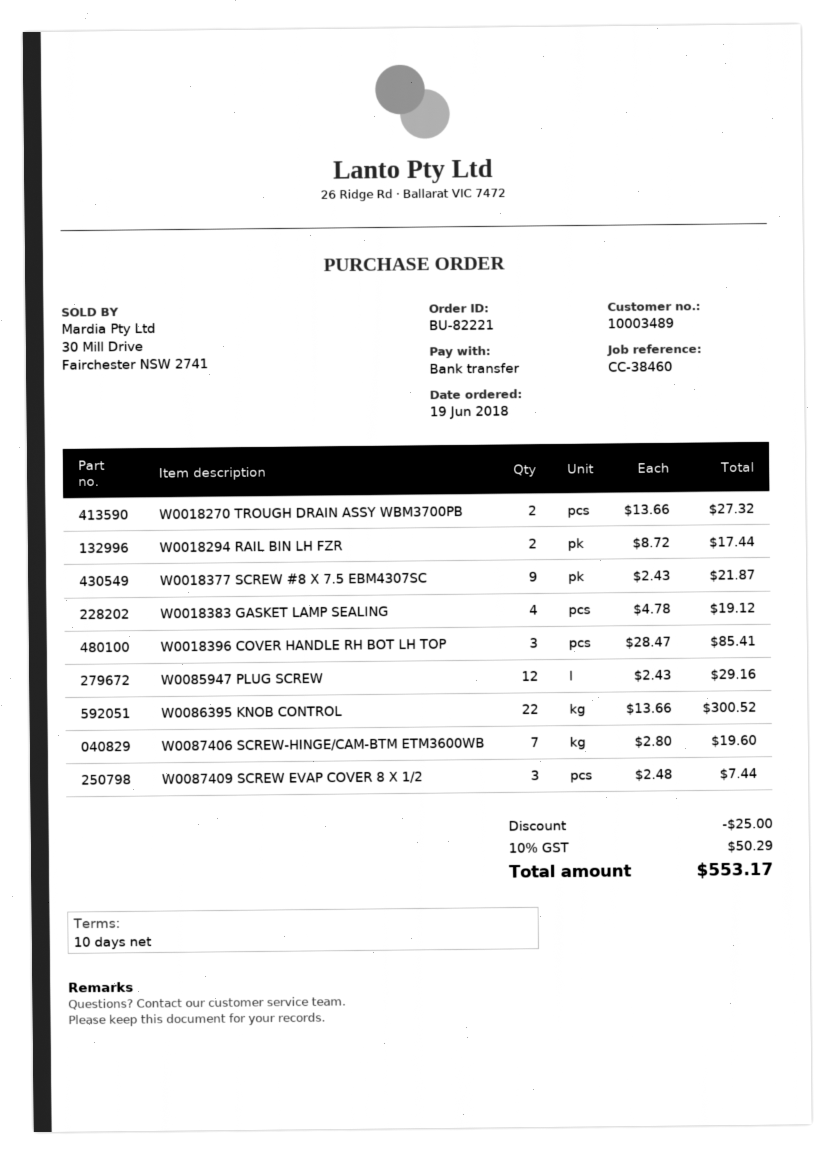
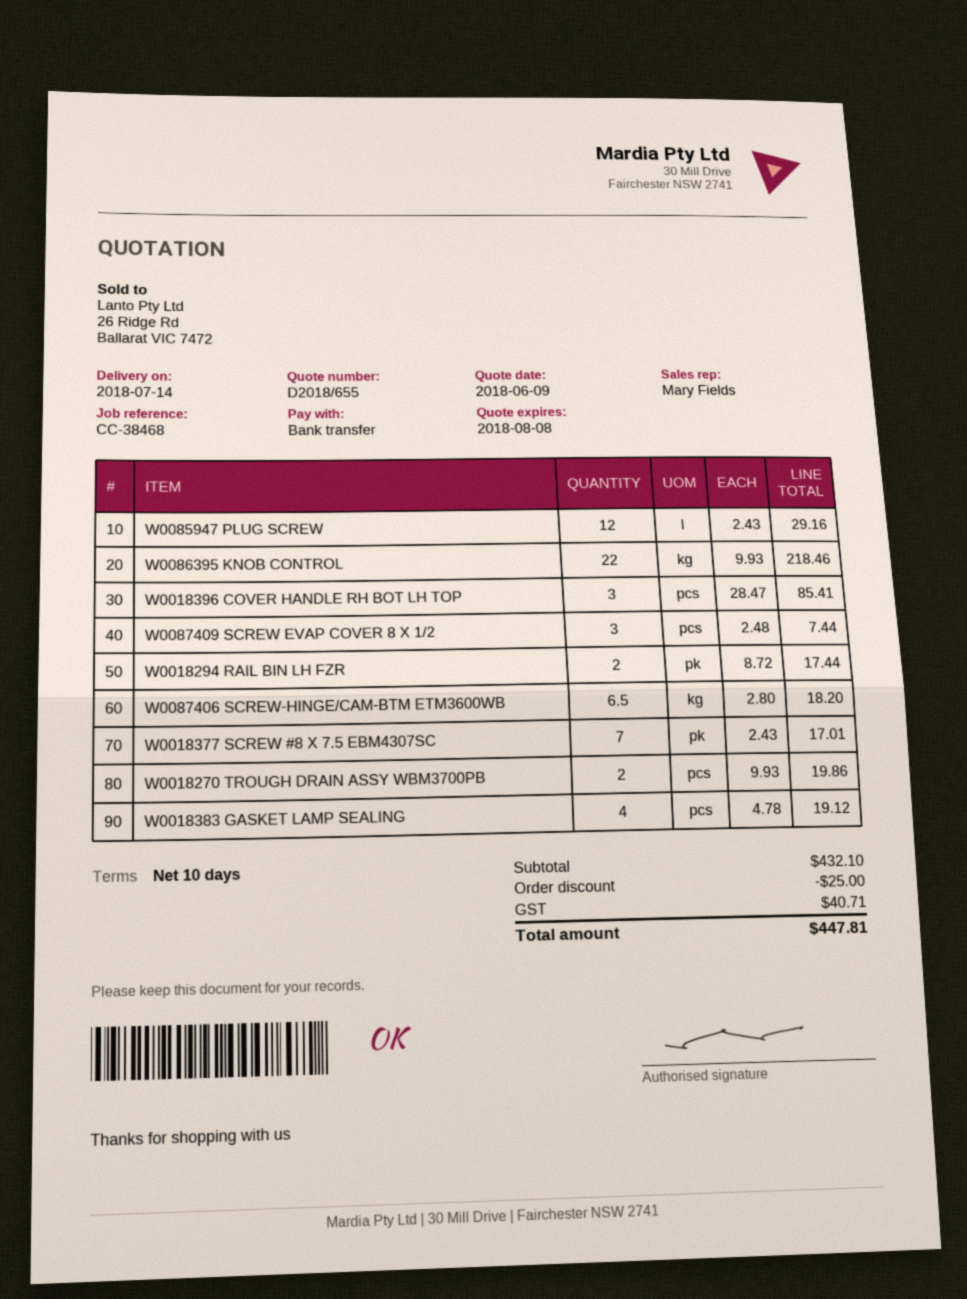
reference: CC-38460 -> CC-38468
W0018270 TROUGH DRAIN ASSY WBM3700PB: 2 x 13.66 = 27.32 -> 2 x 9.93 = 19.86
W0018377 SCREW #8 X 7.5 EBM4307SC: 9 x 2.43 = 21.87 -> 7 x 2.43 = 17.01
W0086395 KNOB CONTROL: 22 x 13.66 = 300.52 -> 22 x 9.93 = 218.46
W0087406 SCREW-HINGE/CAM-BTM ETM3600WB: 7 x 2.80 = 19.60 -> 6.5 x 2.80 = 18.20
tax: 50.29 -> 40.71
total: 553.17 -> 447.81

